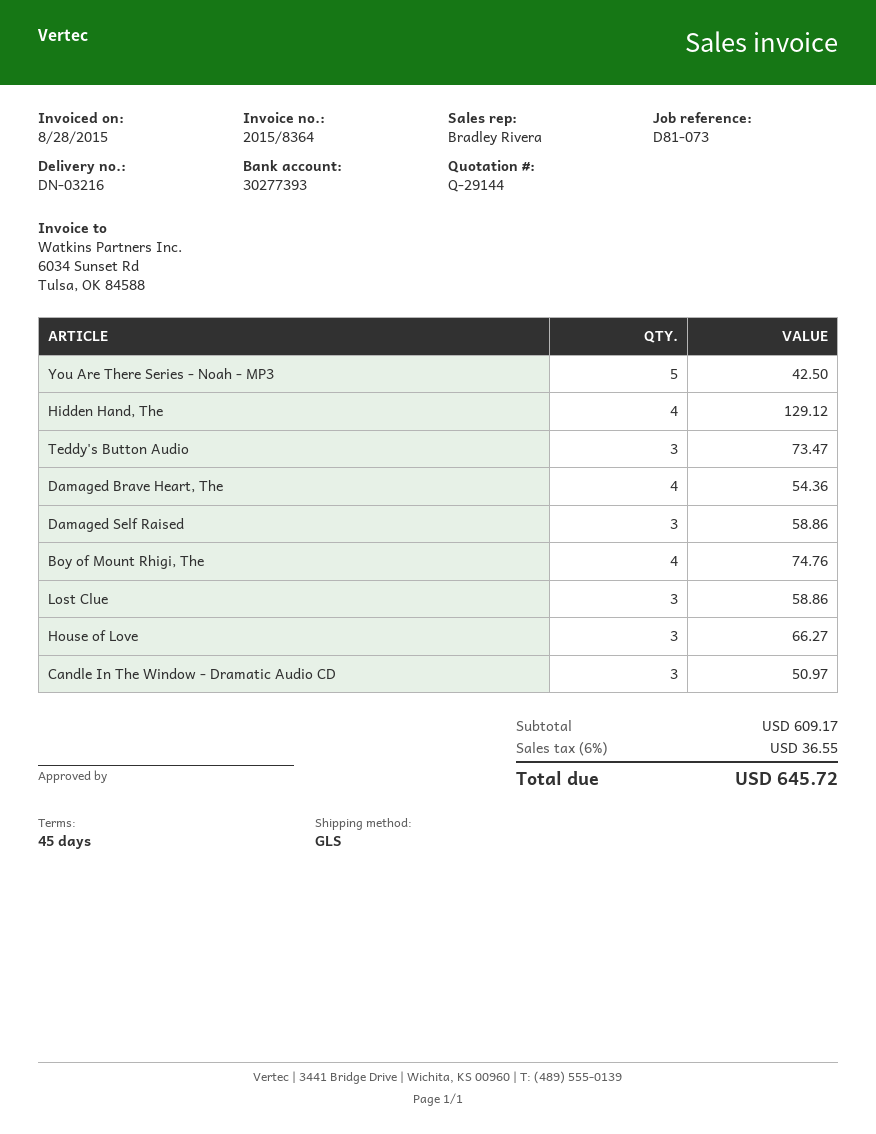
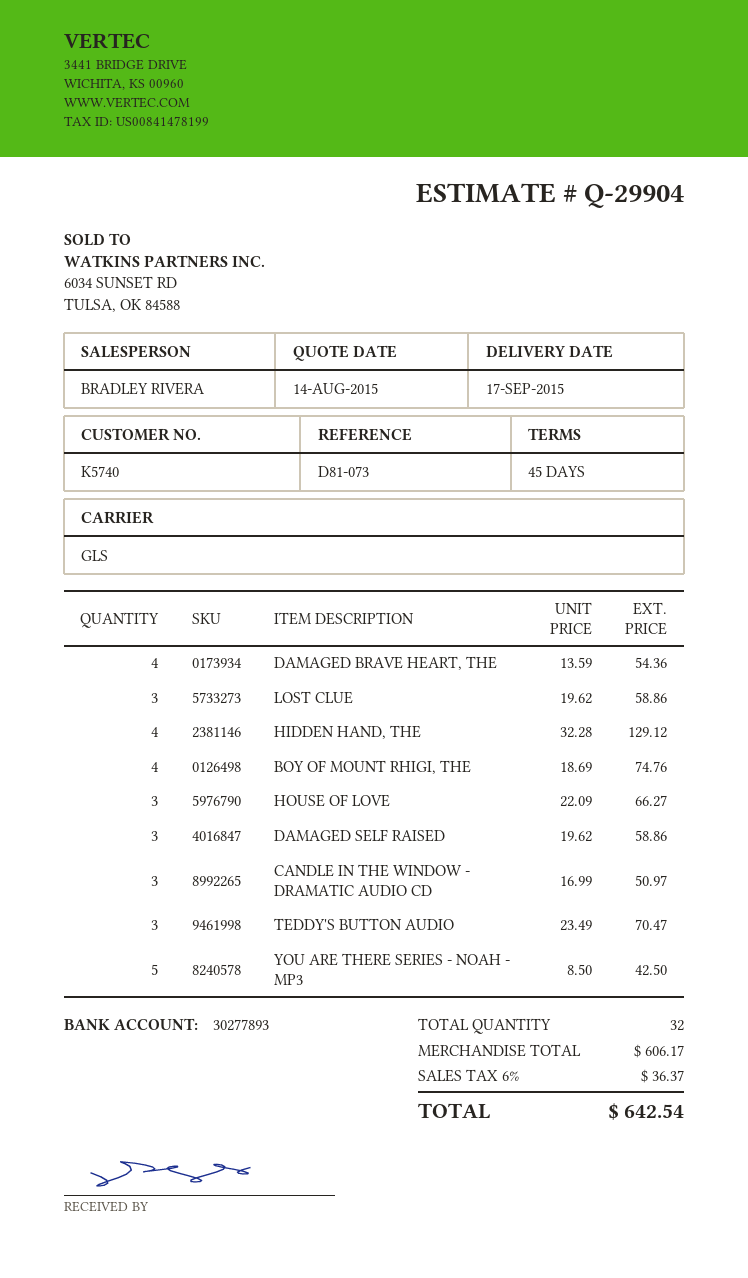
quote number: Q-29144 -> Q-29904
bank account: 30277393 -> 30277893
Teddy's Button Audio: 3 for 73.47 -> 3 for 70.47
subtotal: 609.17 -> 606.17
tax: 6% = 36.55 -> 6% = 36.37
total: 645.72 -> 642.54

